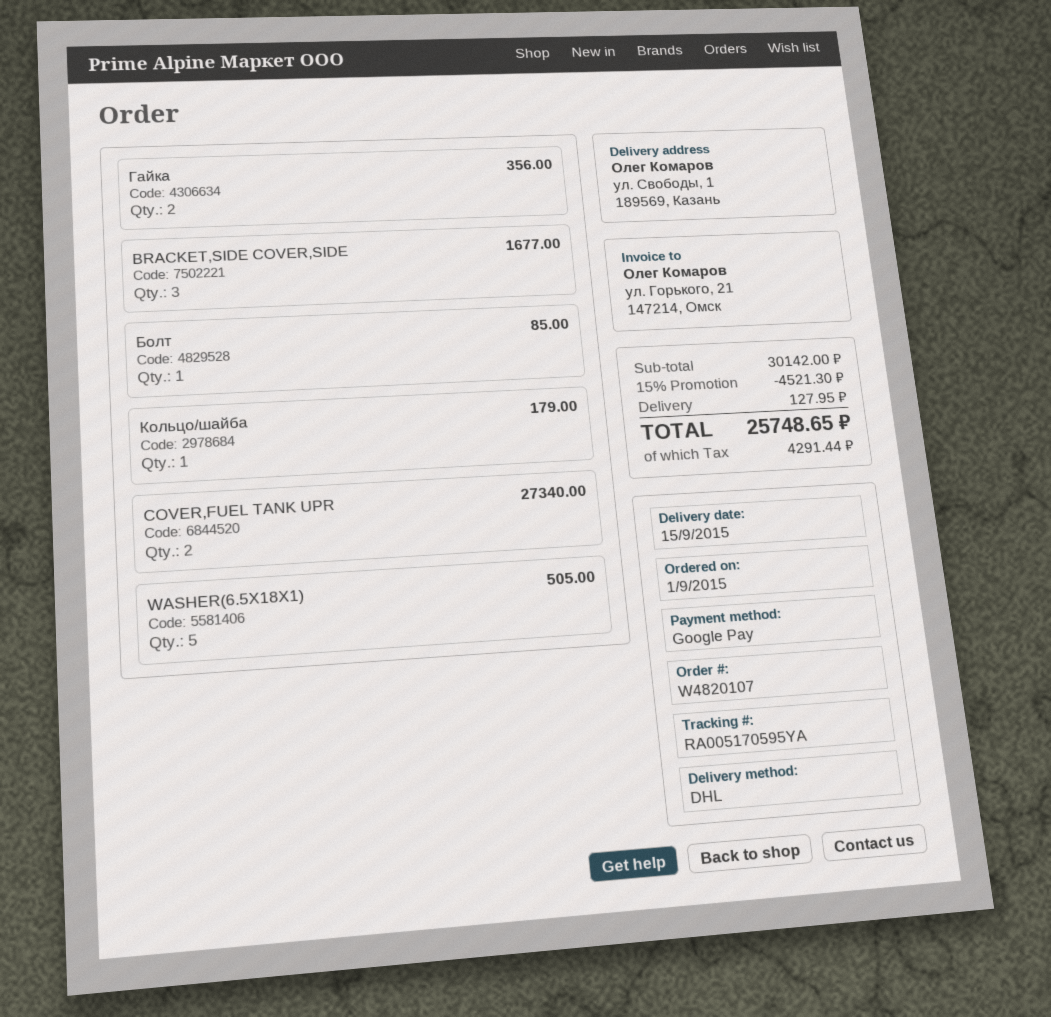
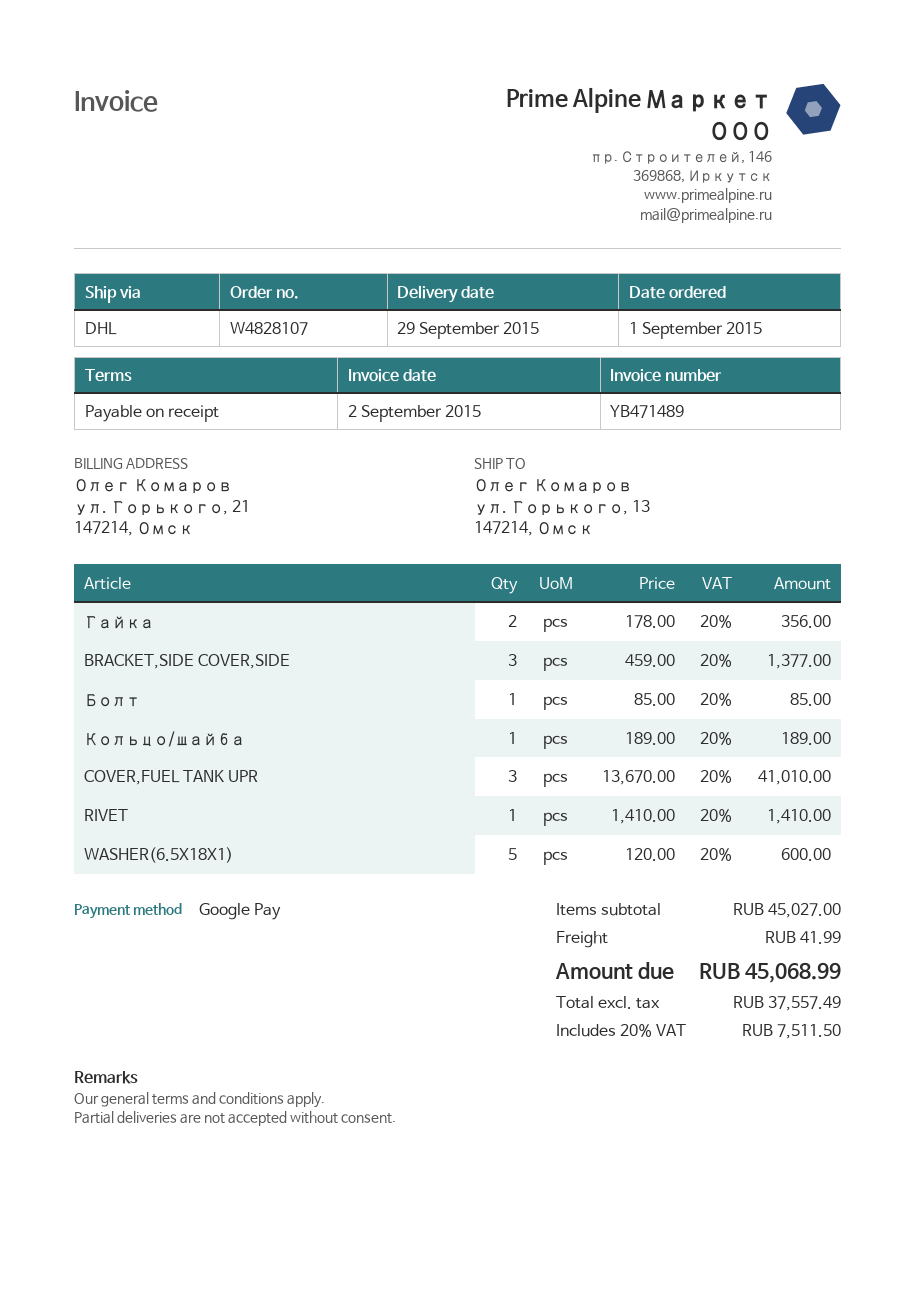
order number: W4820107 -> W4828107
delivery date: 2015-09-15 -> 2015-09-29
ship to: ул. Свободы, 1, 189569, Казань -> ул. Горького, 13, 147214, Омск
BRACKET,SIDE COVER,SIDE: 3 for 1677.00 -> 3 for 1377.00
Кольцо/шайба: 1 for 179.00 -> 1 for 189.00
COVER,FUEL TANK UPR: 2 for 27340.00 -> 3 for 41010.00
WASHER(6.5X18X1): 5 for 505.00 -> 5 for 600.00
RIVET: none -> 1 for 1410.00
subtotal: 30142.00 -> 45027.00
discount: 15% = 4521.30 -> none
shipping: 127.95 -> 41.99
tax: 4291.44 -> 7511.50
total: 25748.65 -> 45068.99

